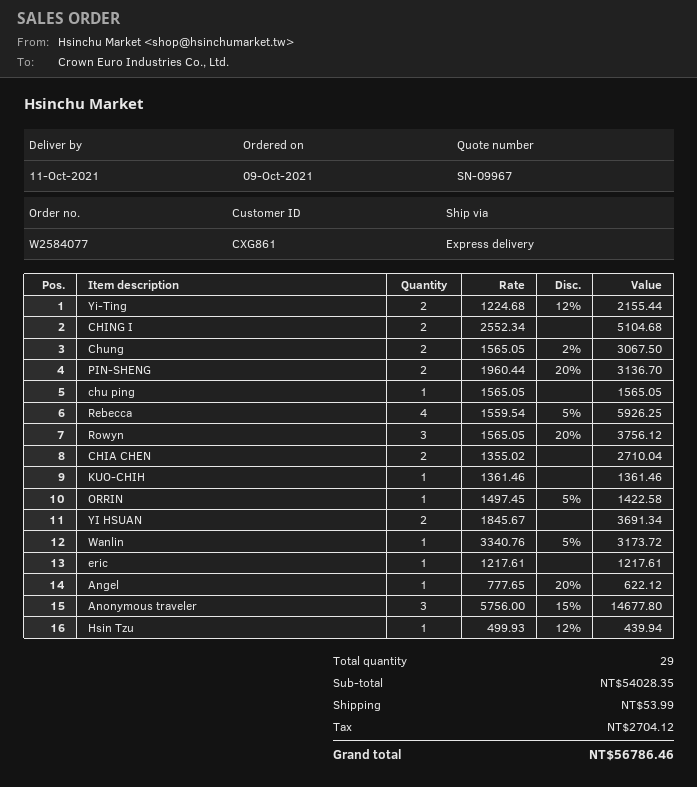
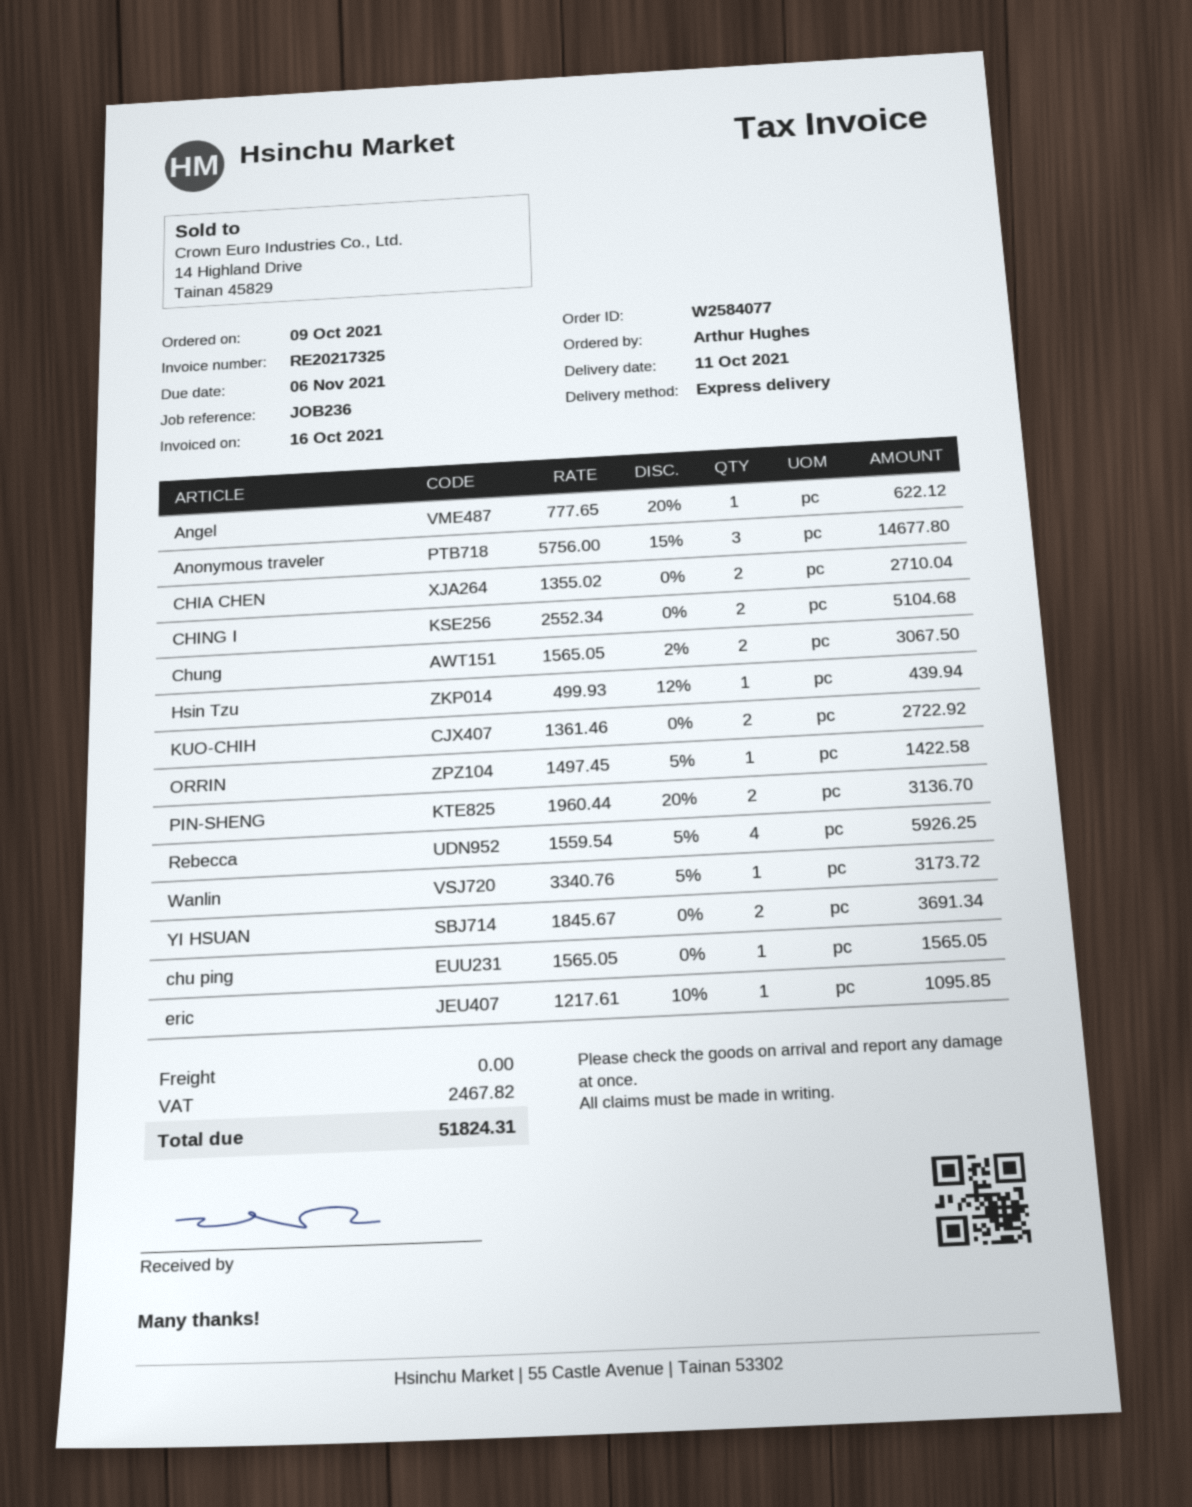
Yi-Ting: 2 x 1224.68 - 12% = 2155.44 -> none
Rowyn: 3 x 1565.05 - 20% = 3756.12 -> none
KUO-CHIH: 1 x 1361.46 = 1361.46 -> 2 x 1361.46 = 2722.92
eric: 1 x 1217.61 = 1217.61 -> 1 x 1217.61 - 10% = 1095.85
shipping: 53.99 -> 0.00
tax: 2704.12 -> 2467.82
total: 56786.46 -> 51824.31

